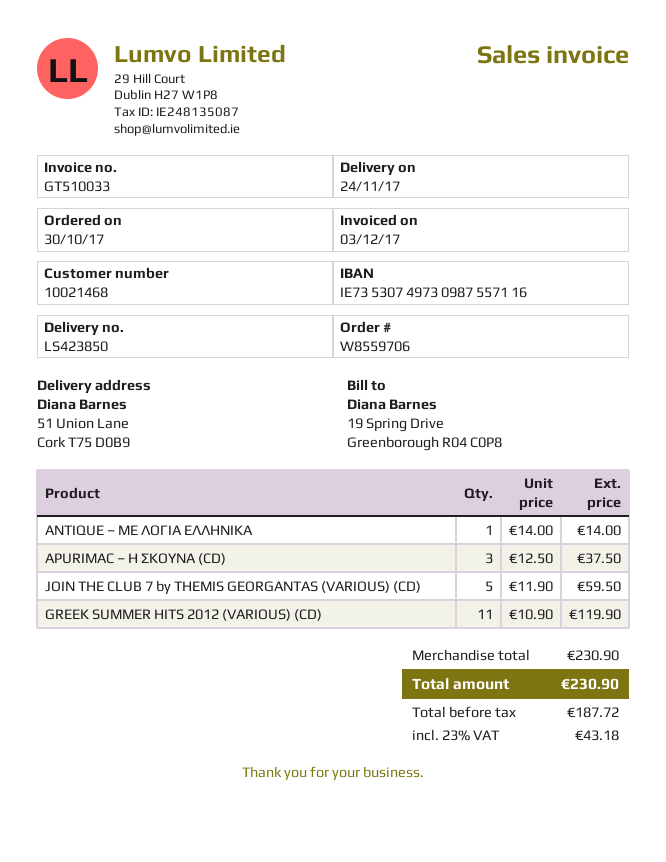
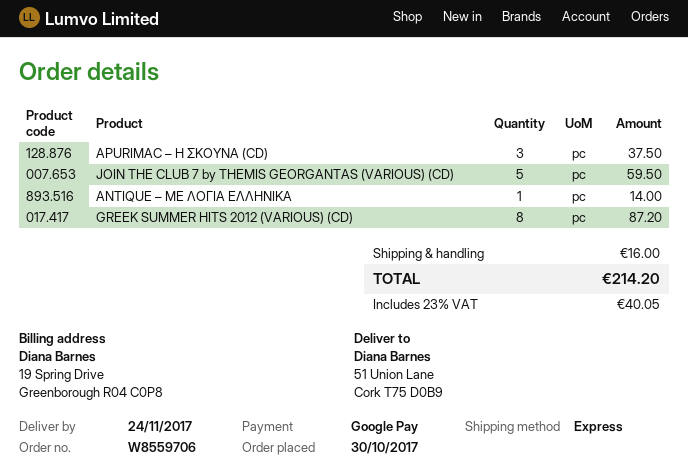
GREEK SUMMER HITS 2012 (VARIOUS) (CD): 11 for 119.90 -> 8 for 87.20
shipping: none -> 16.00
tax: 23% = 43.18 -> 23% = 40.05
total: 230.90 -> 214.20

